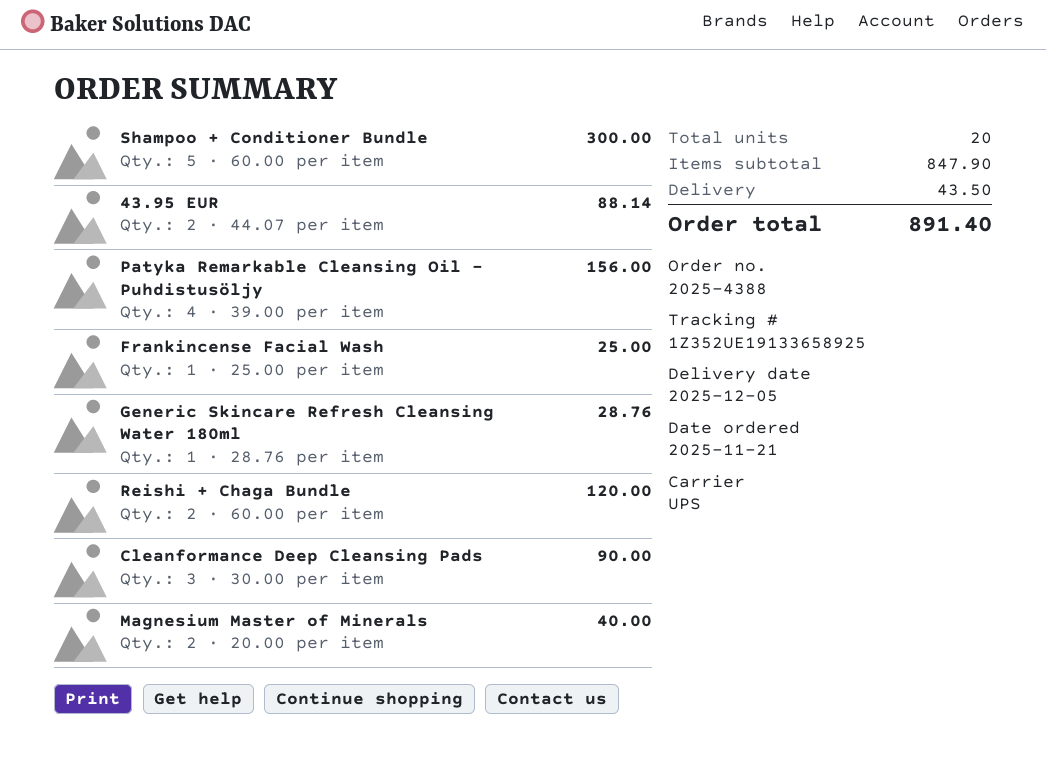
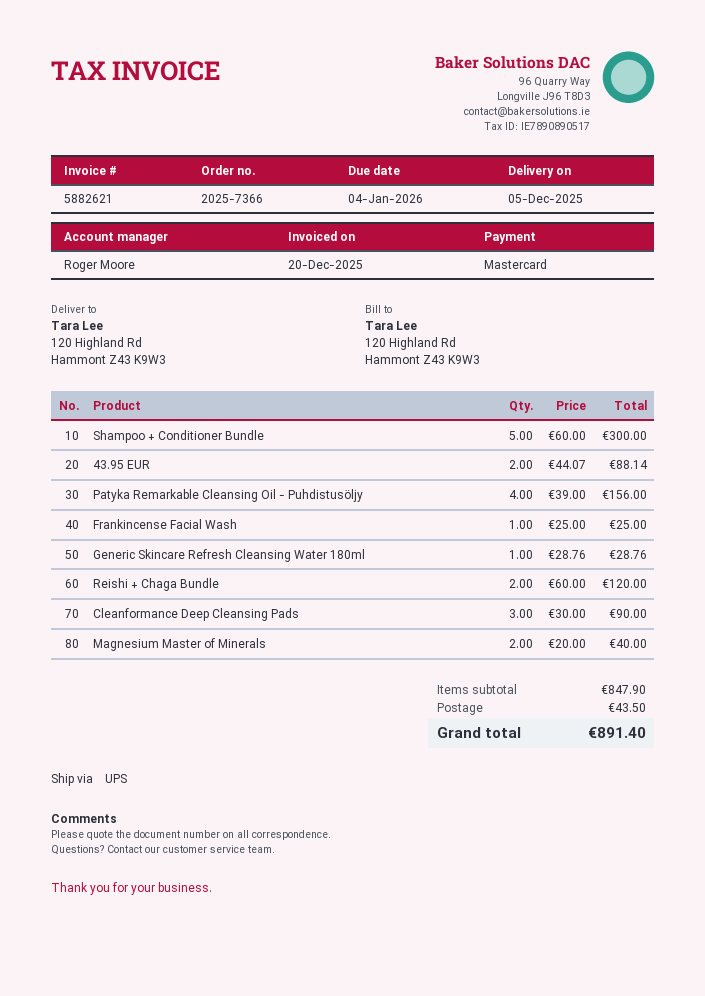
order number: 2025-4388 -> 2025-7366

